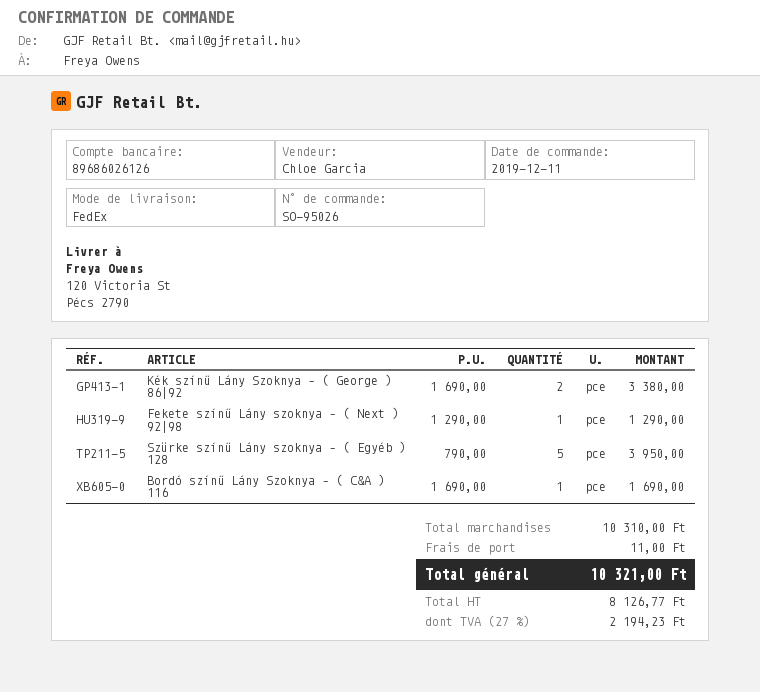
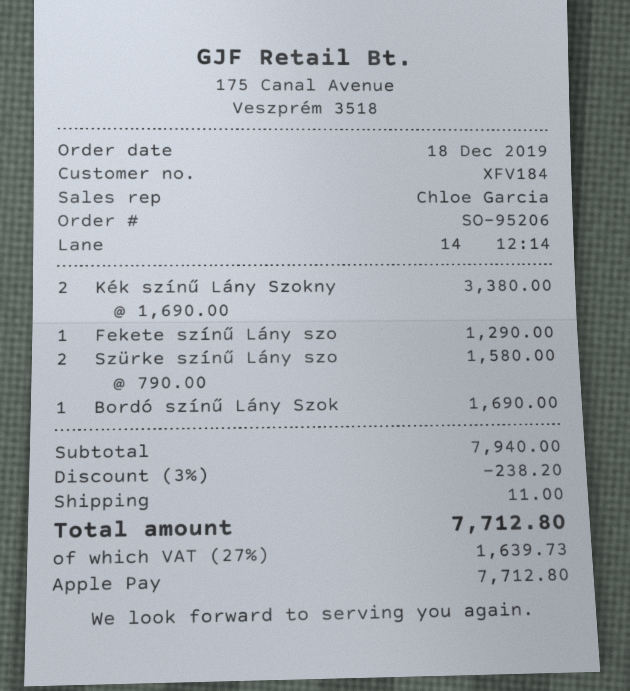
order number: SO-95026 -> SO-95206
order date: 2019-12-11 -> 2019-12-18
Szürke színű Lány szoknya – ( Egyéb ) 128: 5 x 790.00 = 3950.00 -> 2 x 790.00 = 1580.00
subtotal: 10310.00 -> 7940.00
discount: none -> 3% = 238.20
tax: 27% = 2194.23 -> 27% = 1639.73
total: 10321.00 -> 7712.80

